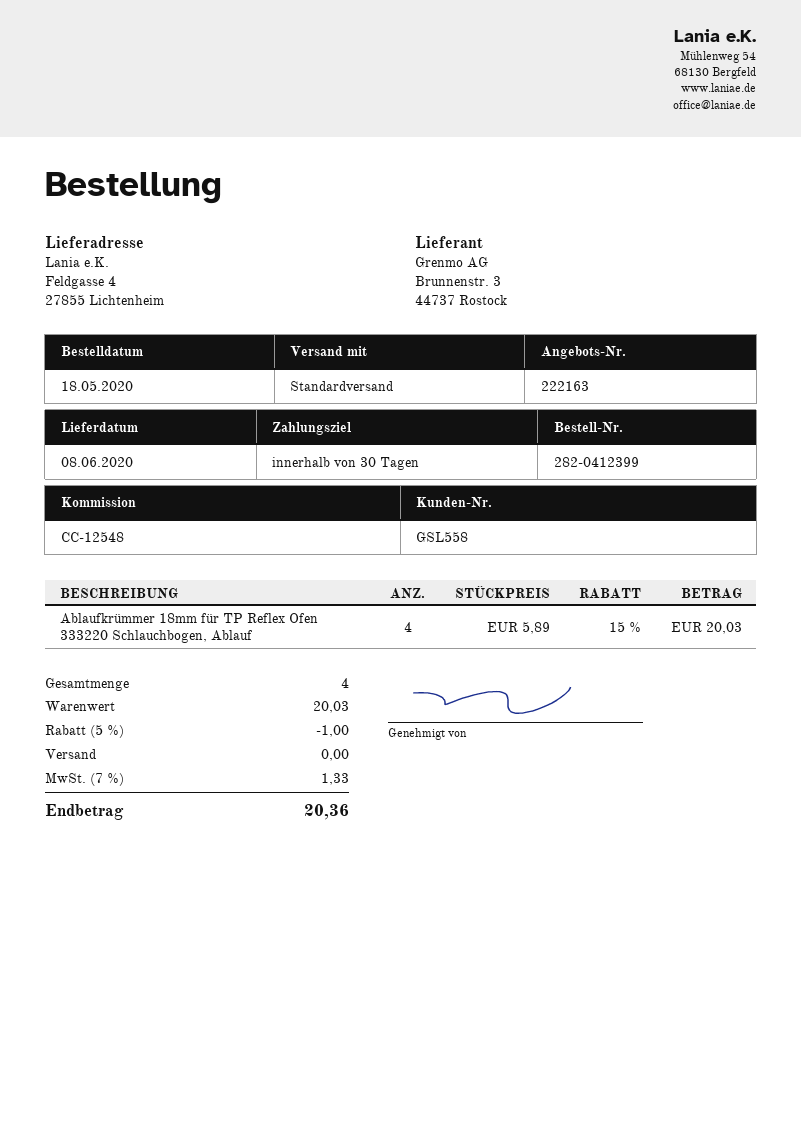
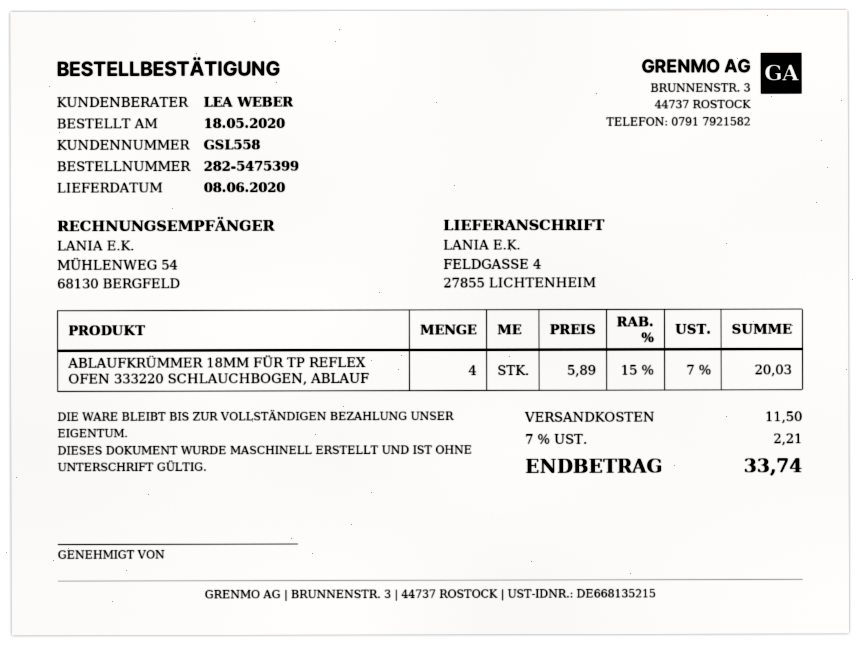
order number: 282-0412399 -> 282-5475399
discount: 5% = 1.00 -> none
shipping: 0.00 -> 11.50
tax: 7% = 1.33 -> 7% = 2.21
total: 20.36 -> 33.74

